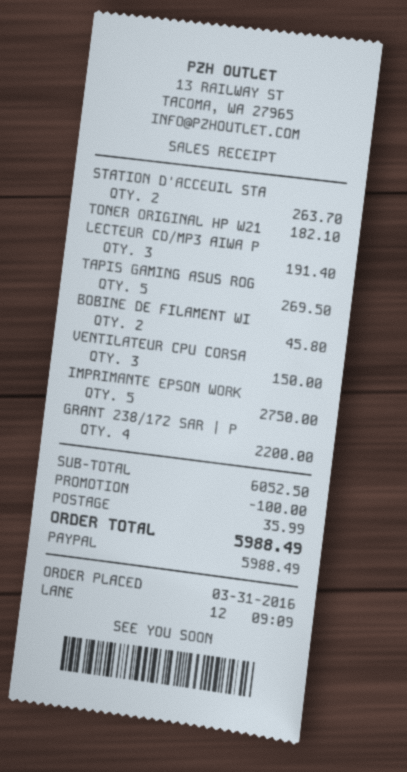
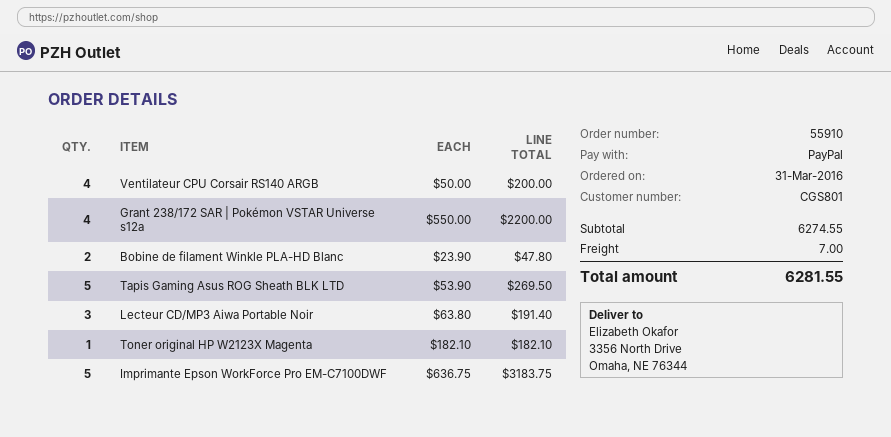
STATION D'ACCEUIL STA: 2 for 263.70 -> none
BOBINE DE FILAMENT WI: 2 for 45.80 -> 2 for 47.80
VENTILATEUR CPU CORSA: 3 for 150.00 -> 4 for 200.00
IMPRIMANTE EPSON WORK: 5 for 2750.00 -> 5 for 3183.75
subtotal: 6052.50 -> 6274.55
discount: 100.00 -> none
shipping: 35.99 -> 7.00
total: 5988.49 -> 6281.55

